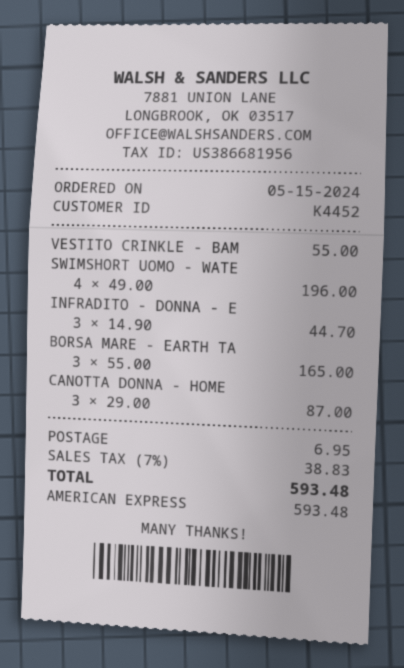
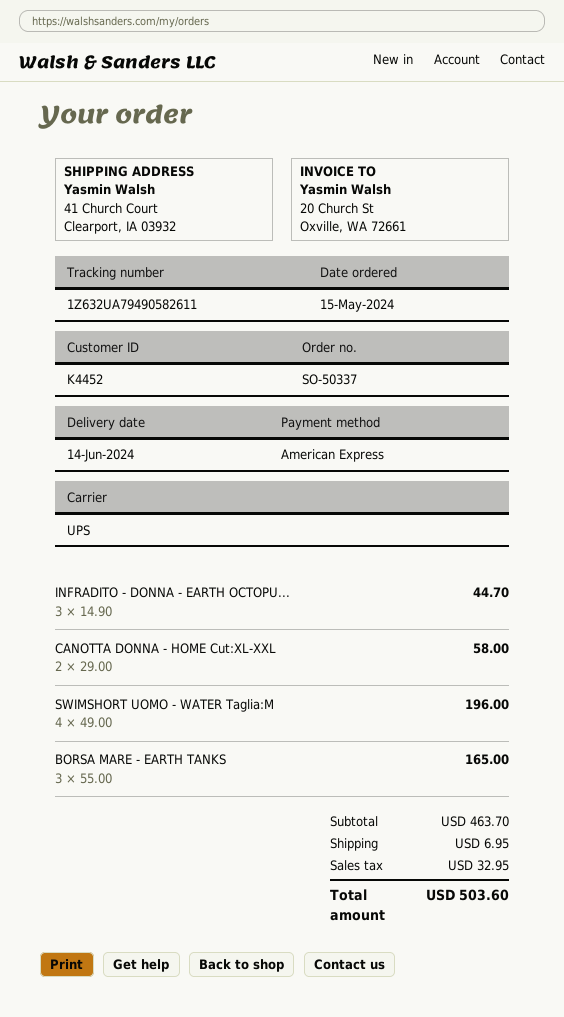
VESTITO CRINKLE - BAM: 1 x 55.00 = 55.00 -> none
CANOTTA DONNA - HOME: 3 x 29.00 = 87.00 -> 2 x 29.00 = 58.00
tax: 38.83 -> 32.95
total: 593.48 -> 503.60

